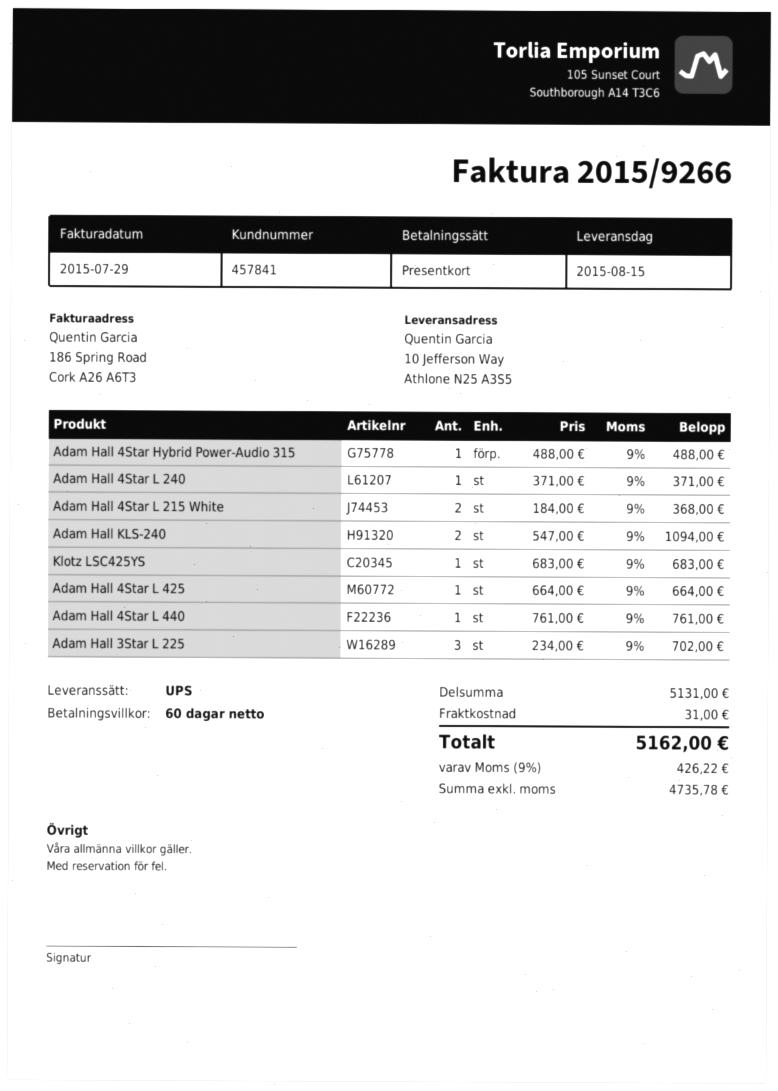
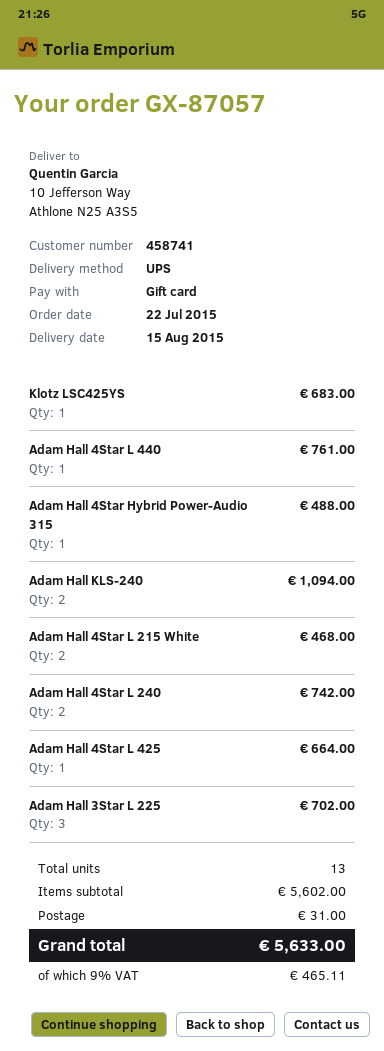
customer number: 457841 -> 458741
Adam Hall 4Star L 240: 1 for 371.00 -> 2 for 742.00
Adam Hall 4Star L 215 White: 2 for 368.00 -> 2 for 468.00
subtotal: 5131.00 -> 5602.00
tax: 9% = 426.22 -> 9% = 465.11
total: 5162.00 -> 5633.00

